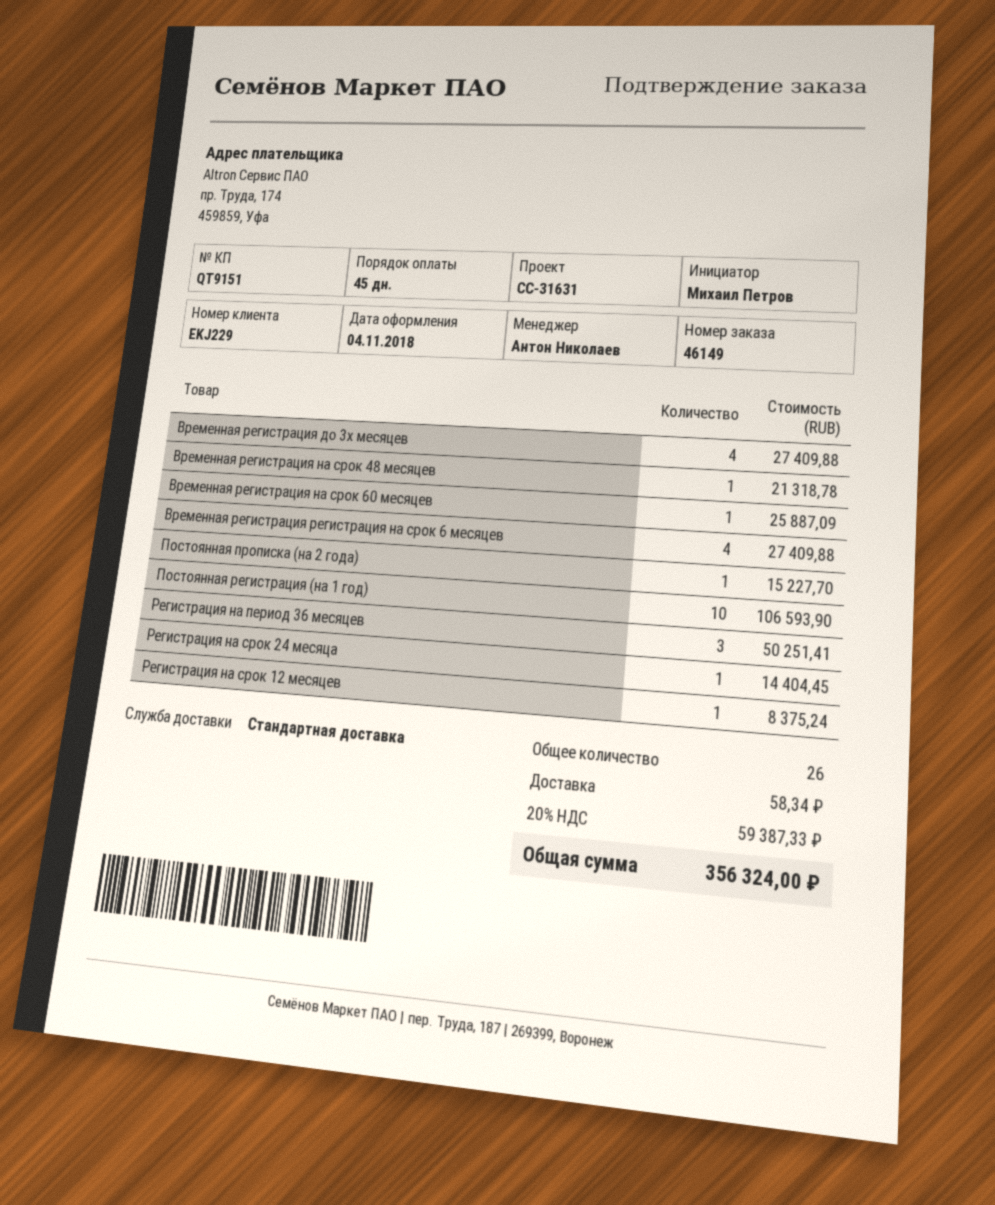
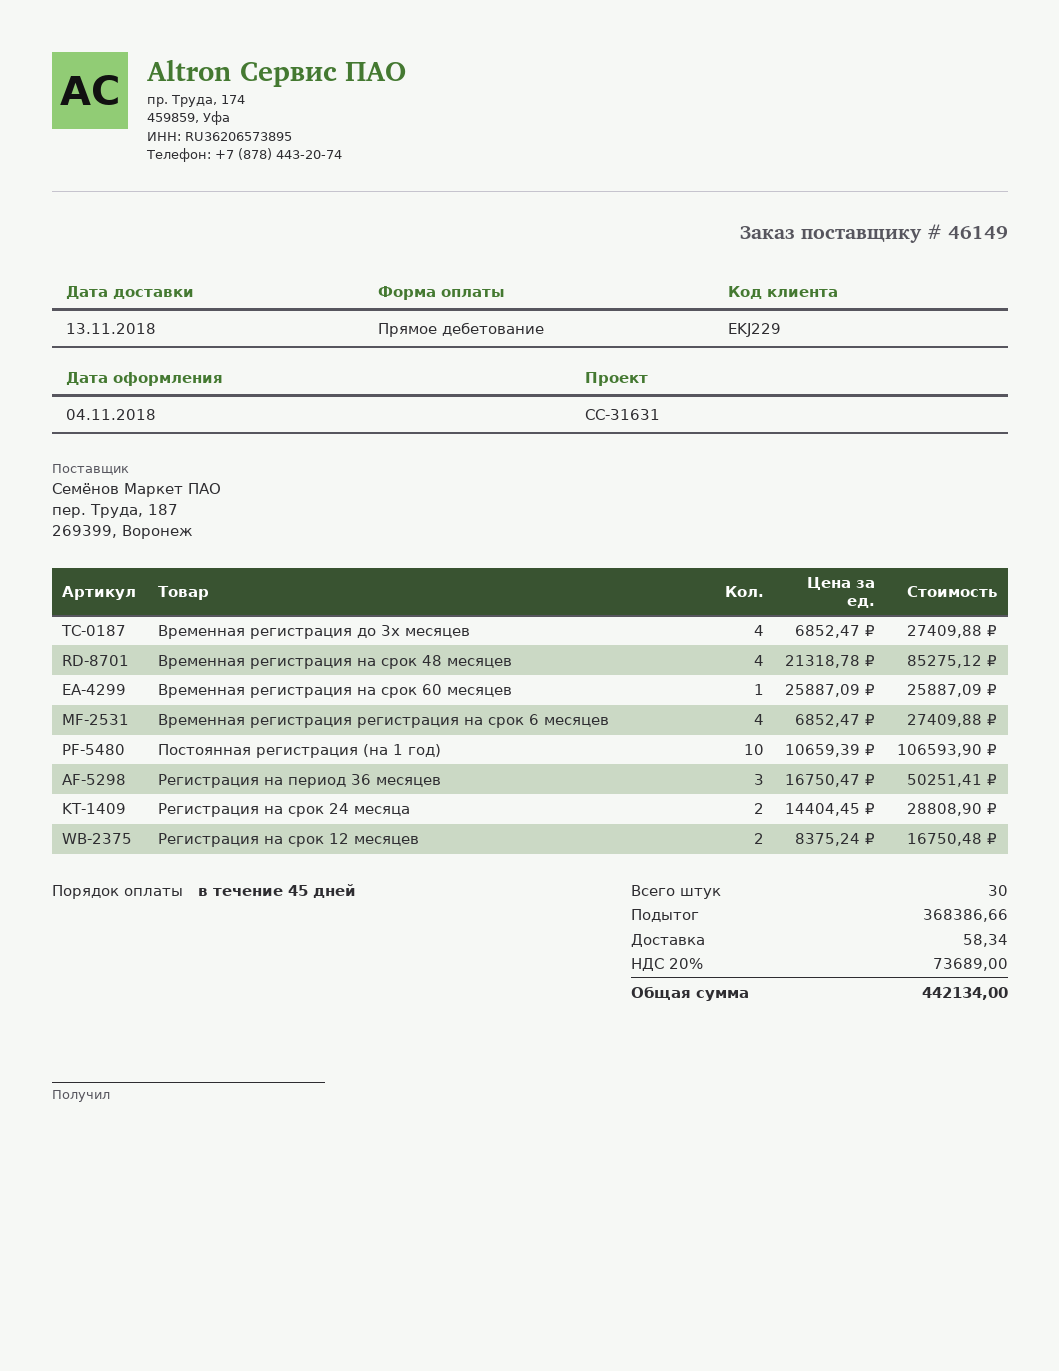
Временная регистрация на срок 48 месяцев: 1 for 21318.78 -> 4 for 85275.12
Постоянная прописка (на 2 года): 1 for 15227.70 -> none
Регистрация на срок 24 месяца: 1 for 14404.45 -> 2 for 28808.90
Регистрация на срок 12 месяцев: 1 for 8375.24 -> 2 for 16750.48
total quantity: 26 -> 30
tax: 20% = 59387.33 -> 20% = 73689.00
total: 356324.00 -> 442134.00

